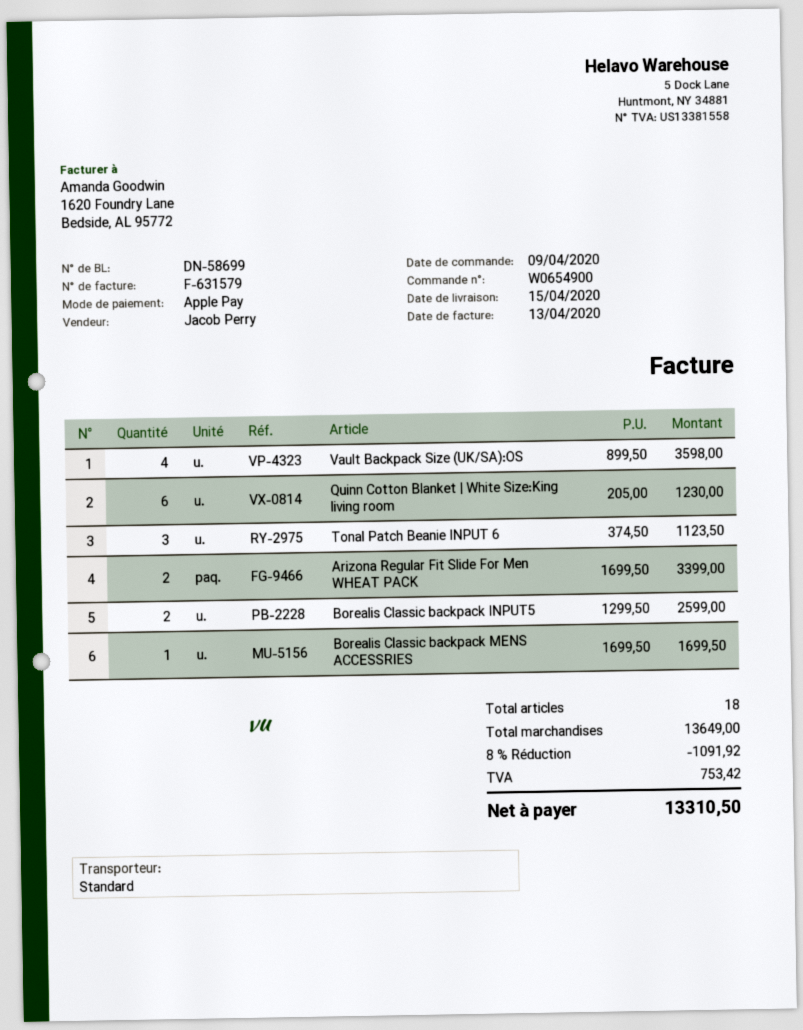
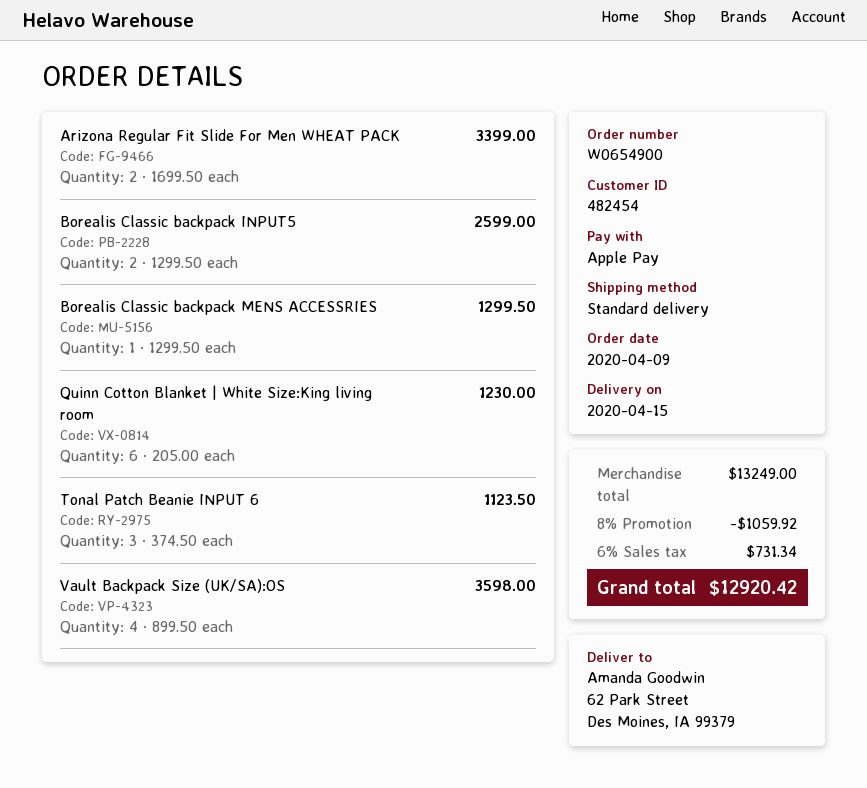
Borealis Classic backpack MENS ACCESSRIES: 1 x 1699.50 = 1699.50 -> 1 x 1299.50 = 1299.50
subtotal: 13649.00 -> 13249.00
discount: 8% = 1091.92 -> 8% = 1059.92
tax: 753.42 -> 731.34
total: 13310.50 -> 12920.42

